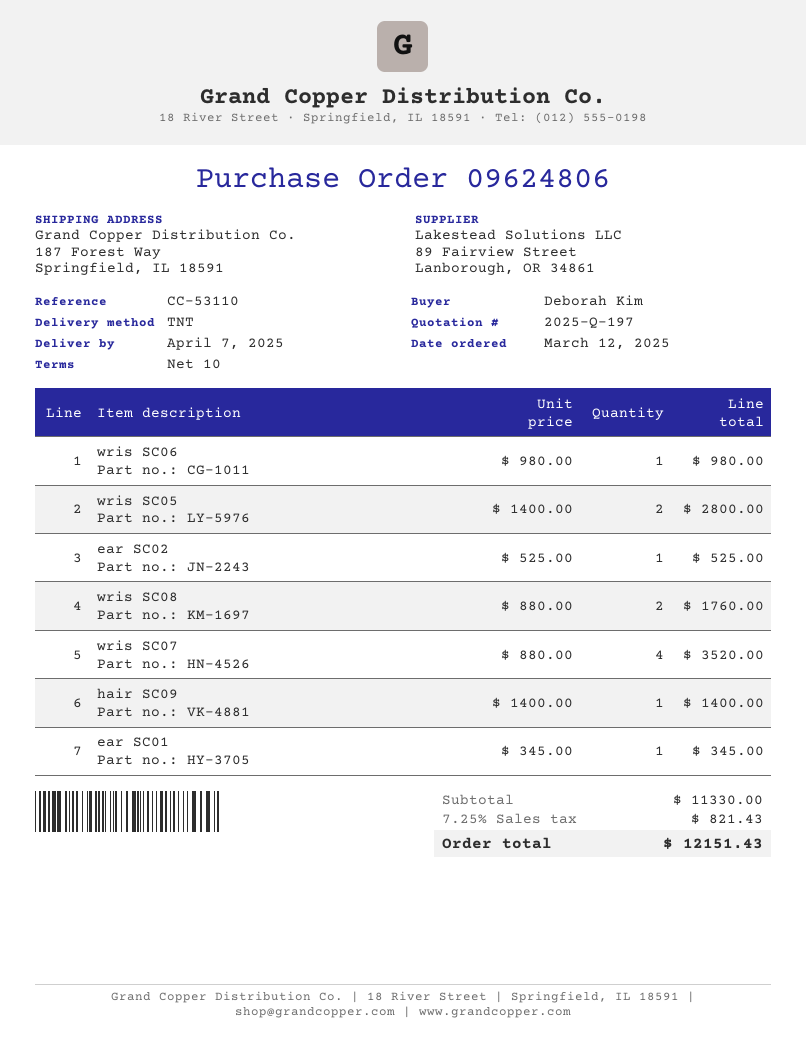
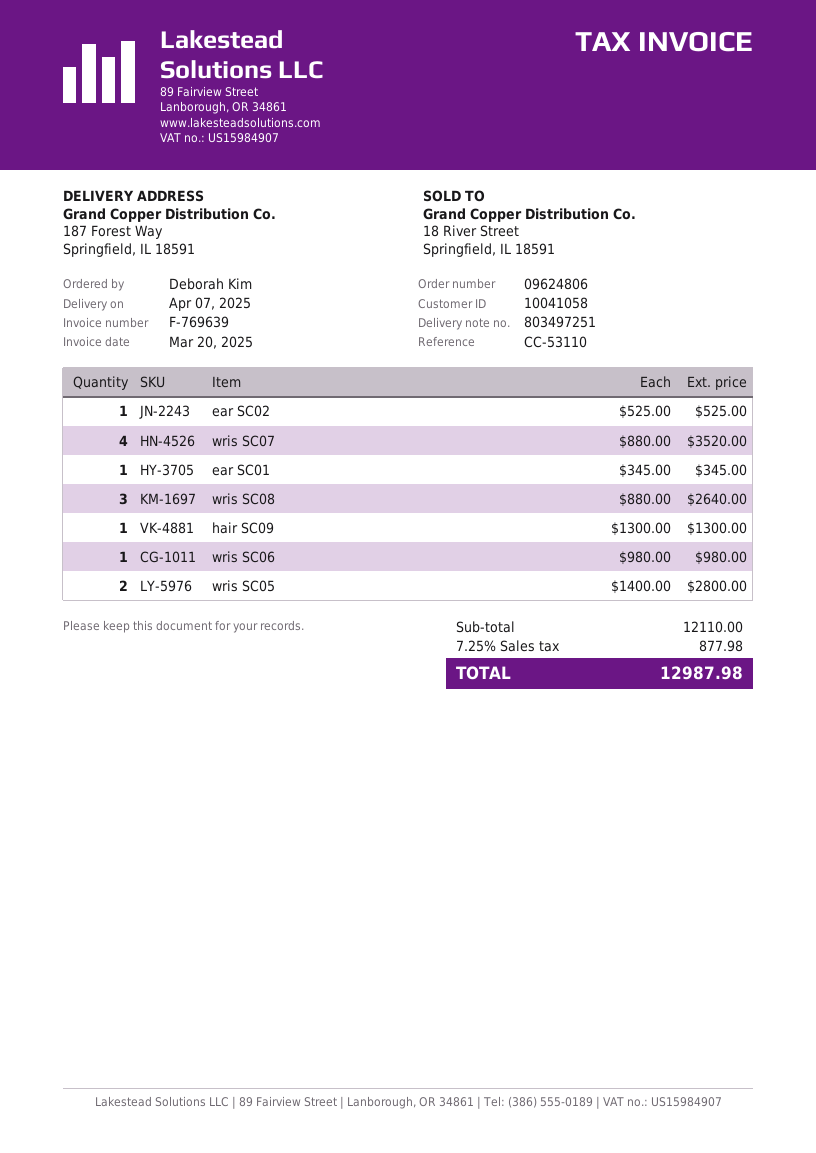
wris SC08: 2 x 880.00 = 1760.00 -> 3 x 880.00 = 2640.00
hair SC09: 1 x 1400.00 = 1400.00 -> 1 x 1300.00 = 1300.00
subtotal: 11330.00 -> 12110.00
tax: 7.25% = 821.43 -> 7.25% = 877.98
total: 12151.43 -> 12987.98

